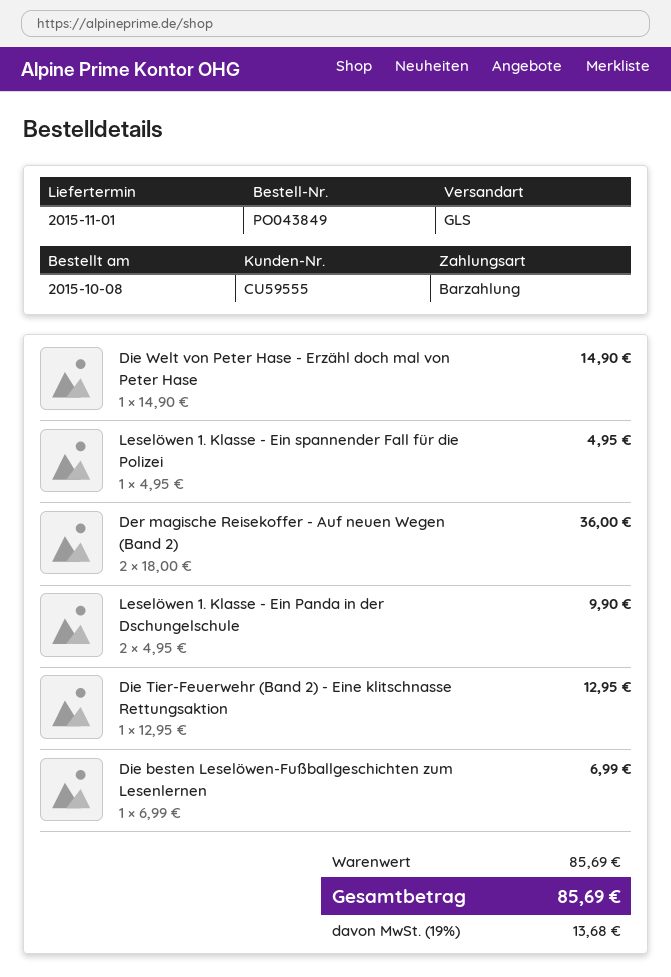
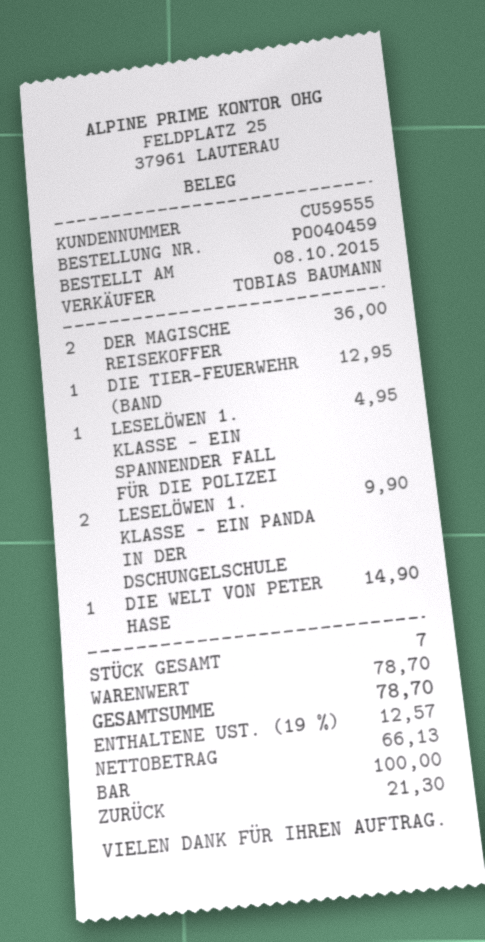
order number: PO043849 -> PO040459
Die besten Leselöwen-Fußballgeschichten zum Lesenlernen: 1 for 6.99 -> none
subtotal: 85.69 -> 78.70
tax: 19% = 13.68 -> 19% = 12.57
total: 85.69 -> 78.70

